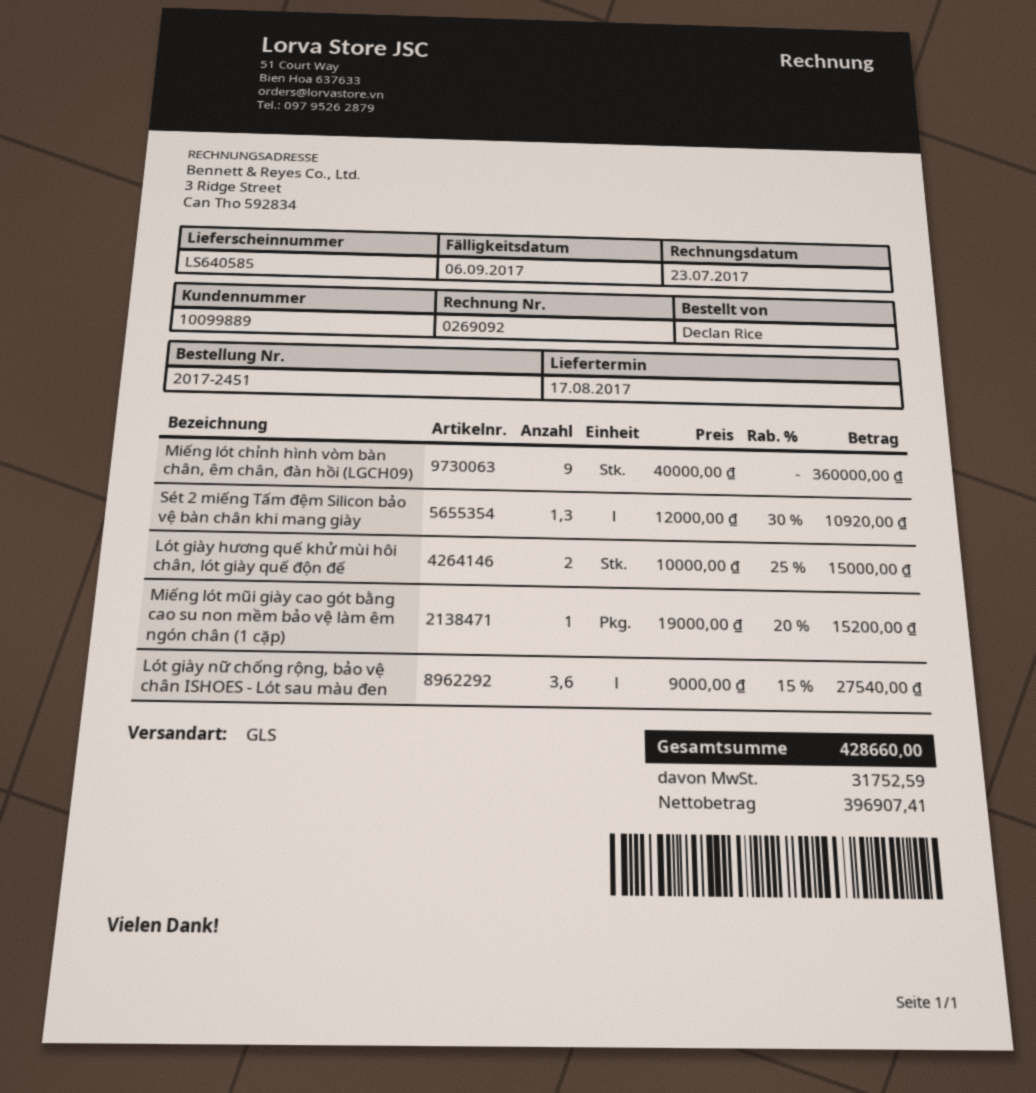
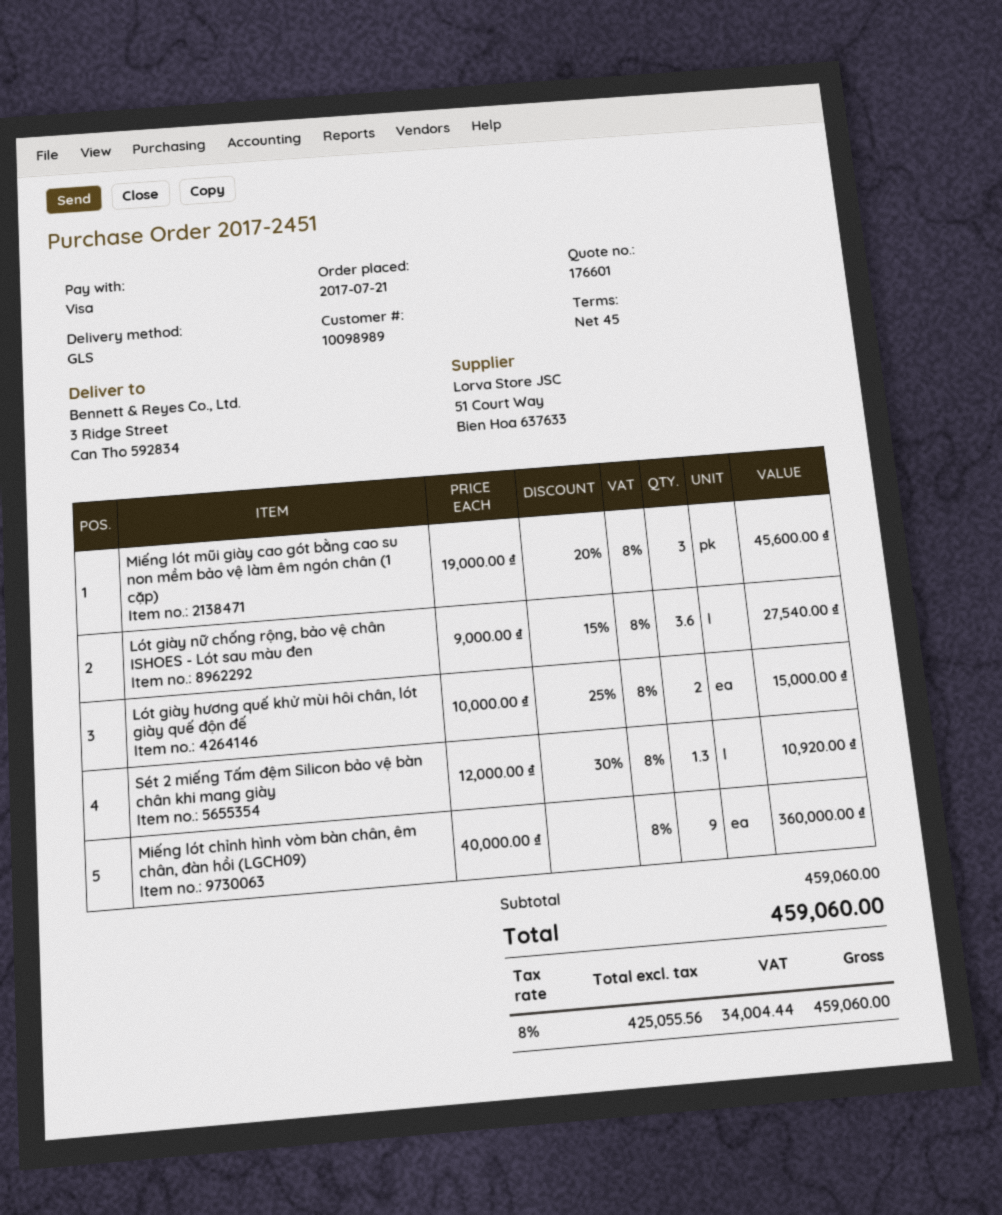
customer number: 10099889 -> 10098989
Miếng lót mũi giày cao gót bằng cao su non mềm bảo vệ làm êm ngón chân (1 cặp): 1 x 19000.00 - 20% = 15200.00 -> 3 x 19000.00 - 20% = 45600.00
net: 396907.41 -> 425055.56
tax: 31752.59 -> 34004.44
total: 428660.00 -> 459060.00

